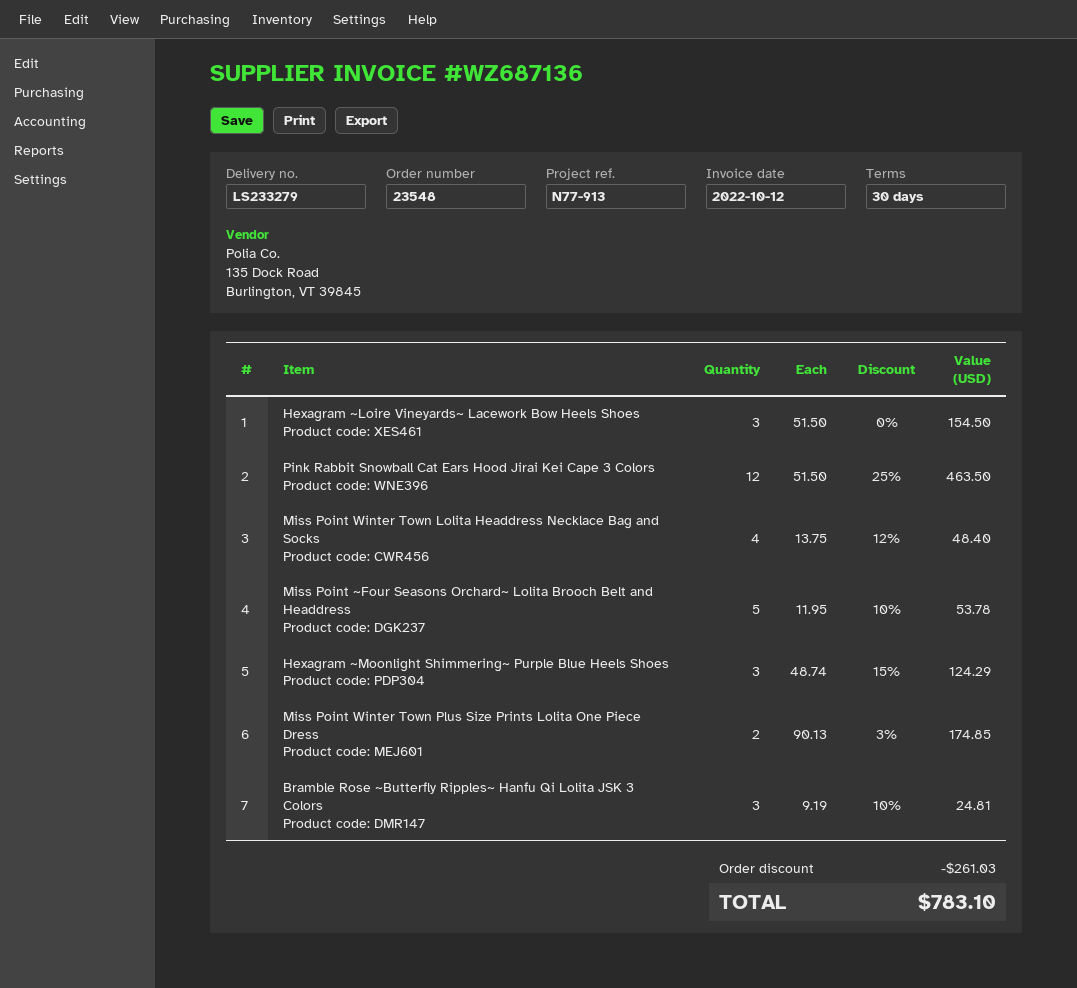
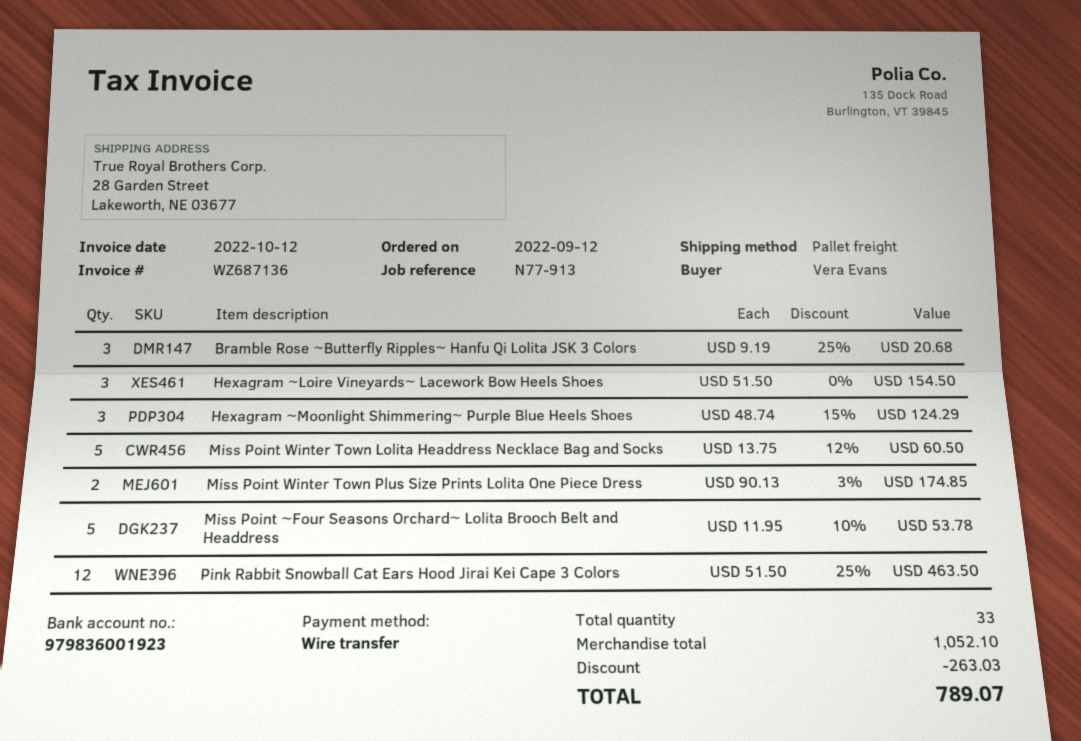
Miss Point Winter Town Lolita Headdress Necklace Bag and Socks: 4 x 13.75 - 12% = 48.40 -> 5 x 13.75 - 12% = 60.50
Bramble Rose ~Butterfly Ripples~ Hanfu Qi Lolita JSK 3 Colors: 3 x 9.19 - 10% = 24.81 -> 3 x 9.19 - 25% = 20.68
discount: 261.03 -> 263.03
total: 783.10 -> 789.07

